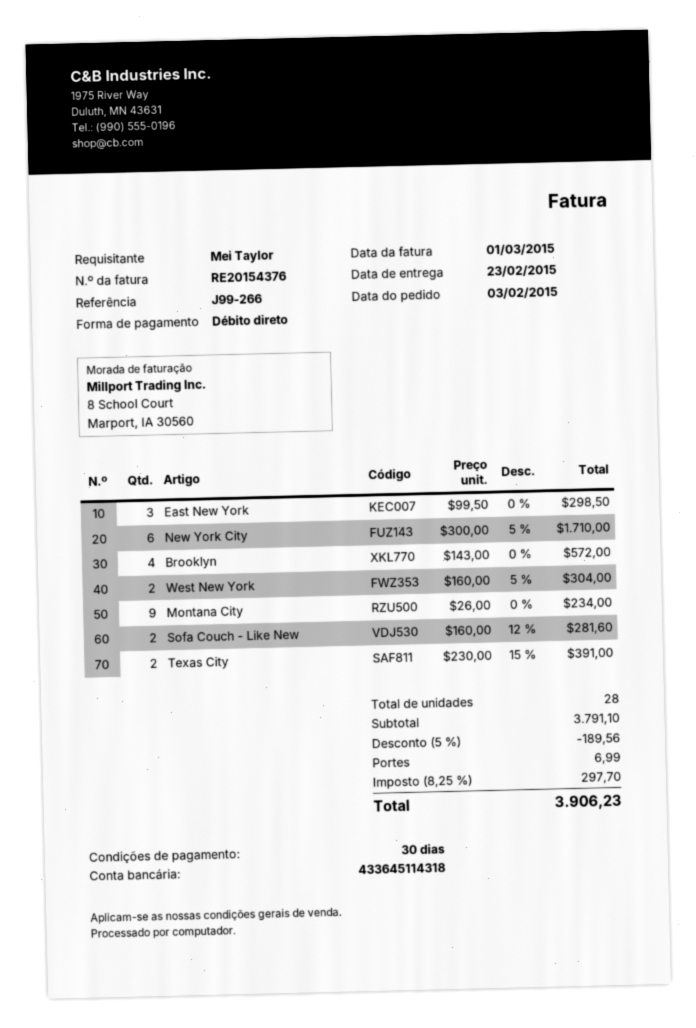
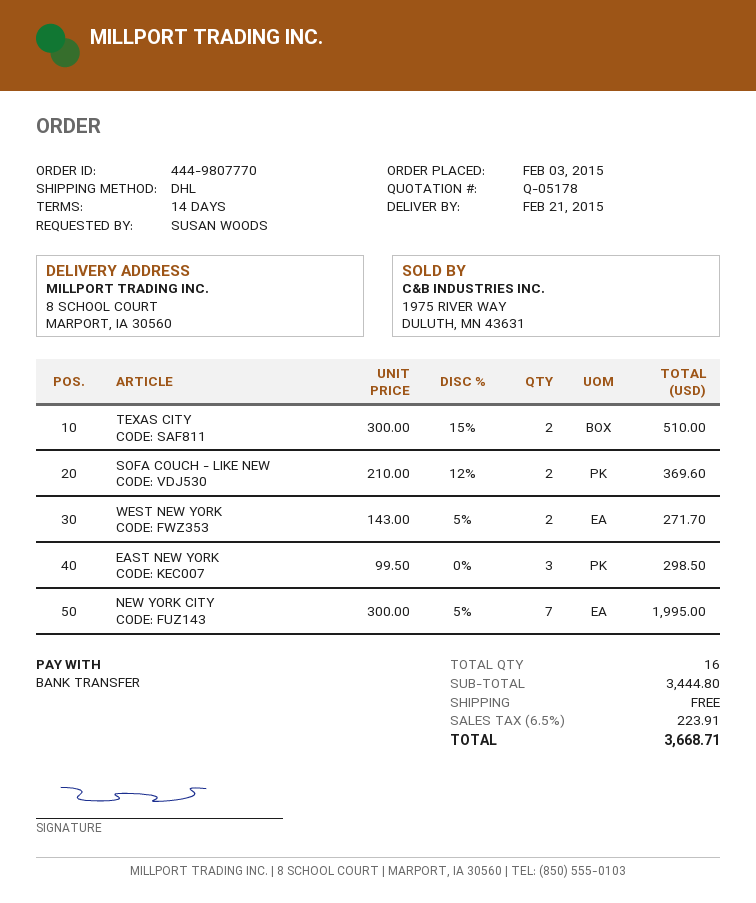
delivery date: 2015-02-23 -> 2015-02-21
payment terms: 30 days -> 14 days
ordered by: Mei Taylor -> SUSAN WOODS
payment method: direct debit -> bank transfer
New York City: 6 x 300.00 - 5% = 1710.00 -> 7 x 300.00 - 5% = 1995.00
Brooklyn: 4 x 143.00 = 572.00 -> none
West New York: 2 x 160.00 - 5% = 304.00 -> 2 x 143.00 - 5% = 271.70
Montana City: 9 x 26.00 = 234.00 -> none
Sofa Couch - Like New: 2 x 160.00 - 12% = 281.60 -> 2 x 210.00 - 12% = 369.60
Texas City: 2 x 230.00 - 15% = 391.00 -> 2 x 300.00 - 15% = 510.00
total quantity: 28 -> 16
subtotal: 3791.10 -> 3444.80
discount: 5% = 189.56 -> none
shipping: 6.99 -> 0.00
tax: 8.25% = 297.70 -> 6.5% = 223.91
total: 3906.23 -> 3668.71

